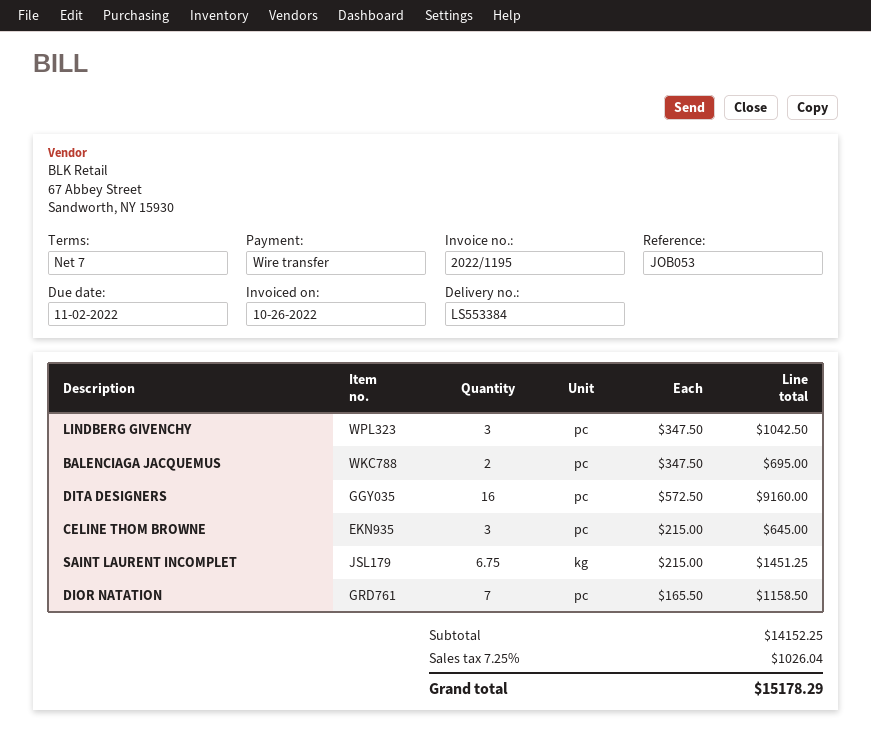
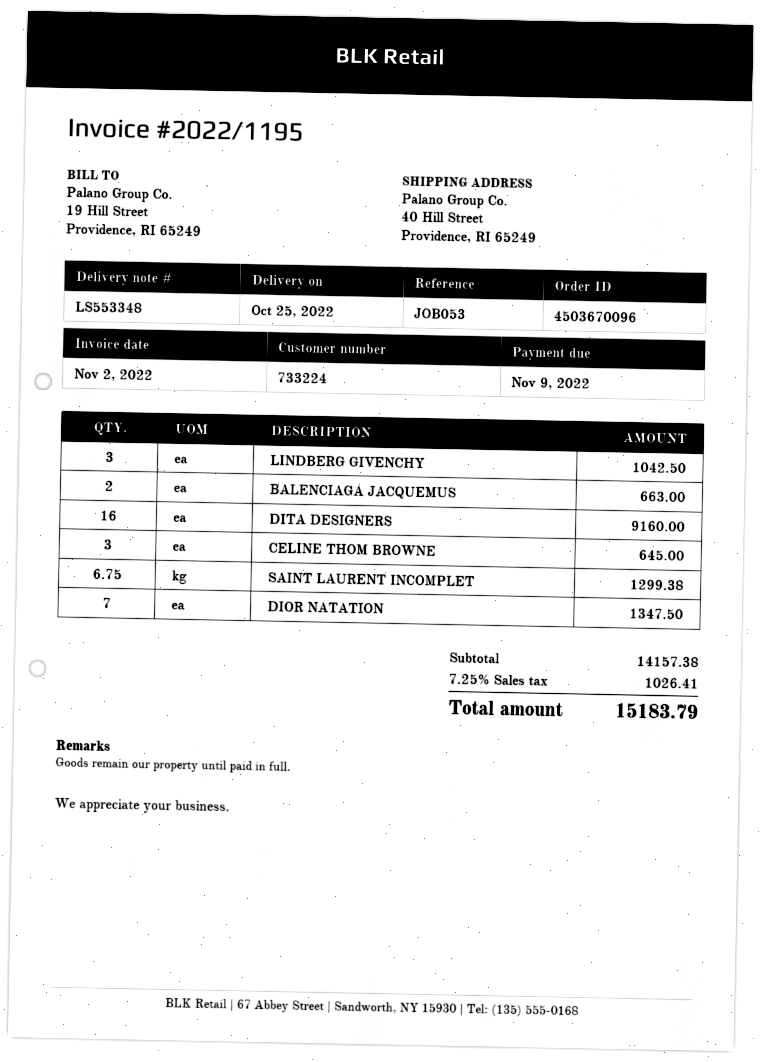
delivery note number: LS553384 -> LS553348
invoice date: 2022-10-26 -> 2022-11-02
due date: 2022-11-02 -> 2022-11-09
BALENCIAGA JACQUEMUS: 2 for 695.00 -> 2 for 663.00
SAINT LAURENT INCOMPLET: 6.75 for 1451.25 -> 6.75 for 1299.38
DIOR NATATION: 7 for 1158.50 -> 7 for 1347.50
subtotal: 14152.25 -> 14157.38
tax: 7.25% = 1026.04 -> 7.25% = 1026.41
total: 15178.29 -> 15183.79

